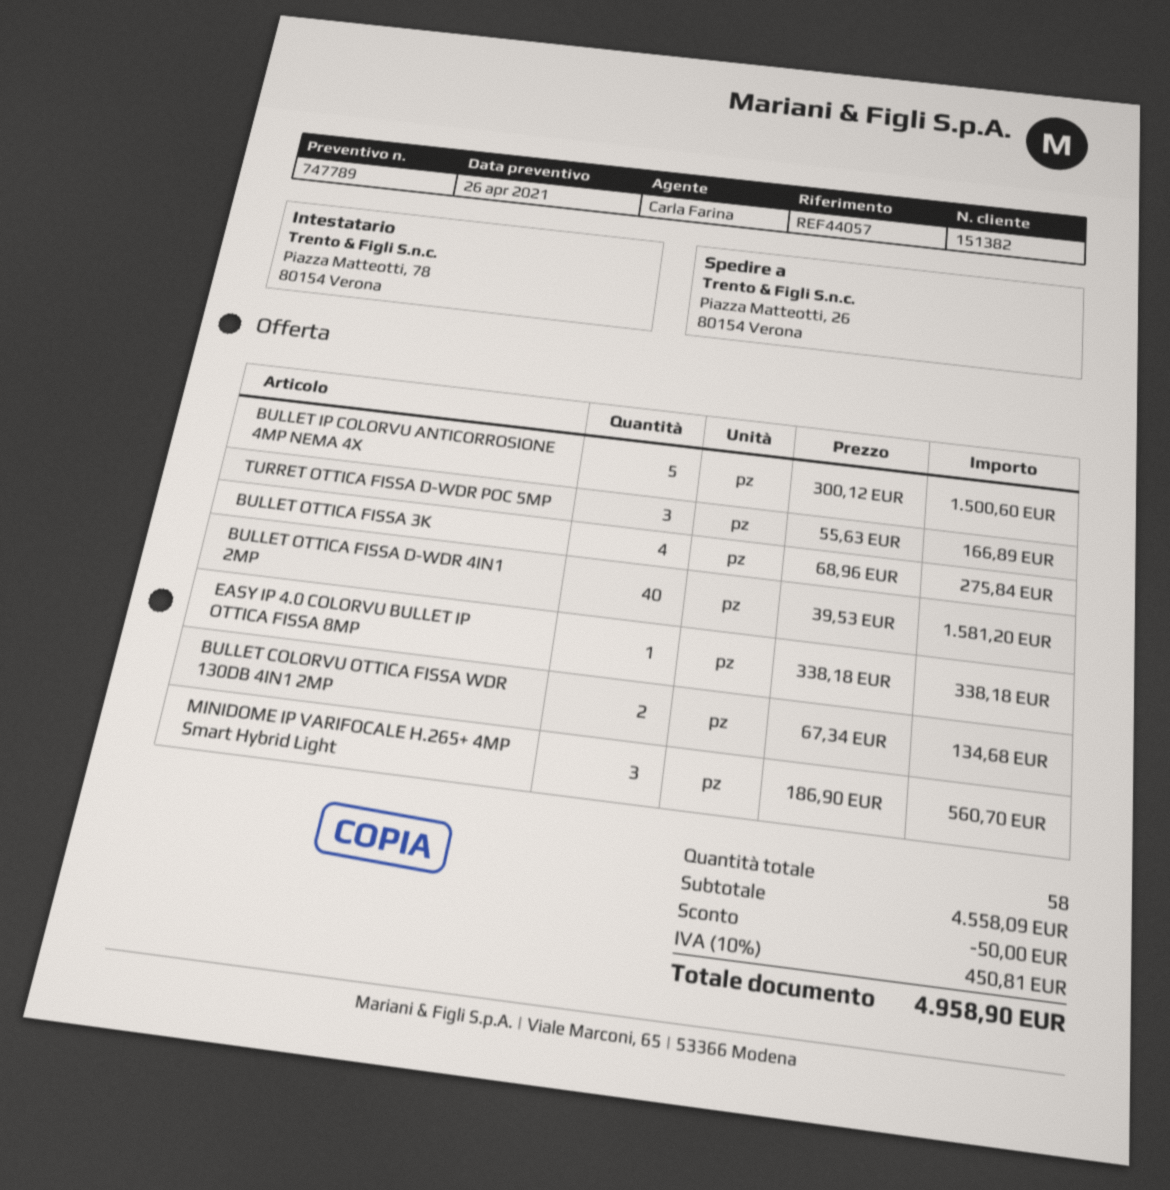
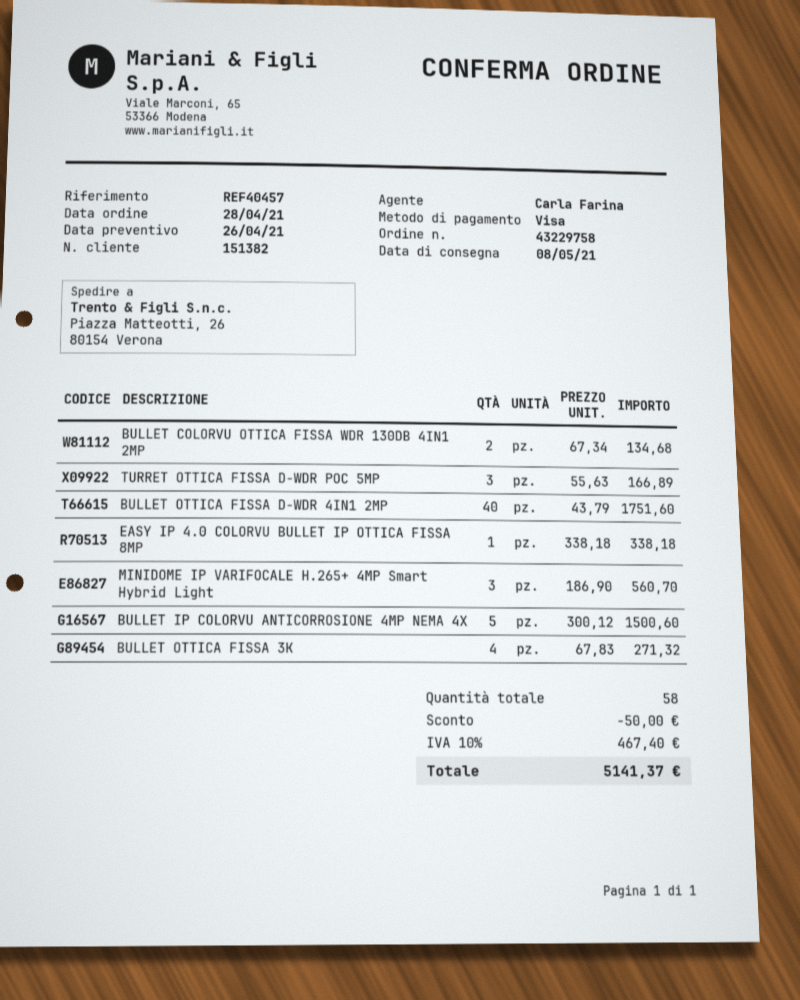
reference: REF44057 -> REF40457
BULLET OTTICA FISSA 3K: 4 x 68.96 = 275.84 -> 4 x 67.83 = 271.32
BULLET OTTICA FISSA D-WDR 4IN1 2MP: 40 x 39.53 = 1581.20 -> 40 x 43.79 = 1751.60
tax: 10% = 450.81 -> 10% = 467.40
total: 4958.90 -> 5141.37

